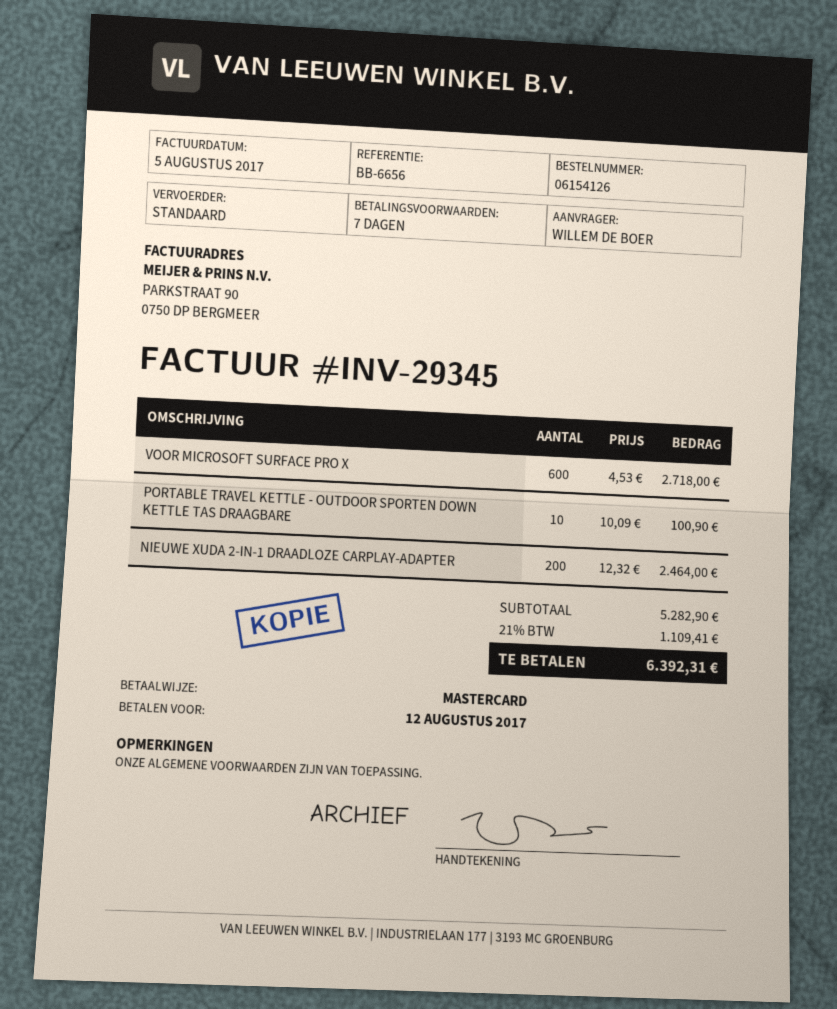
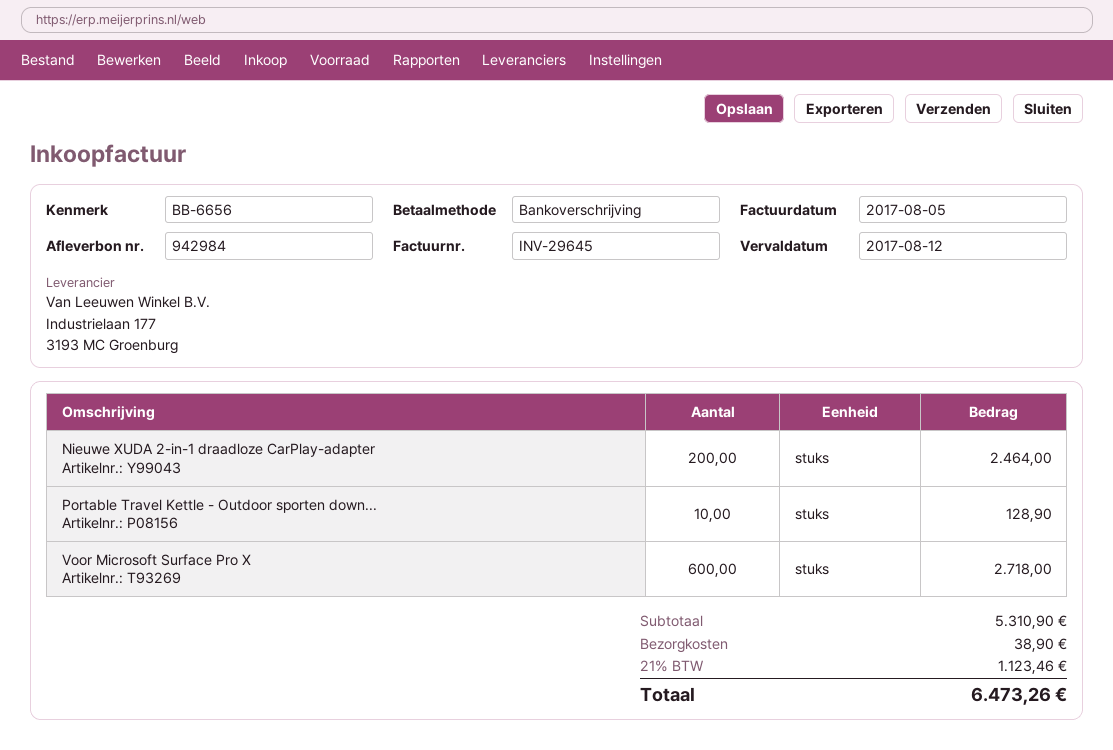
invoice number: INV-29345 -> INV-29645
payment method: Mastercard -> bank transfer
PORTABLE TRAVEL KETTLE - OUTDOOR SPORTEN DOWN KETTLE TAS DRAAGBARE: 10 for 100.90 -> 10 for 128.90
subtotal: 5282.90 -> 5310.90
shipping: none -> 38.90
tax: 21% = 1109.41 -> 21% = 1123.46
total: 6392.31 -> 6473.26

